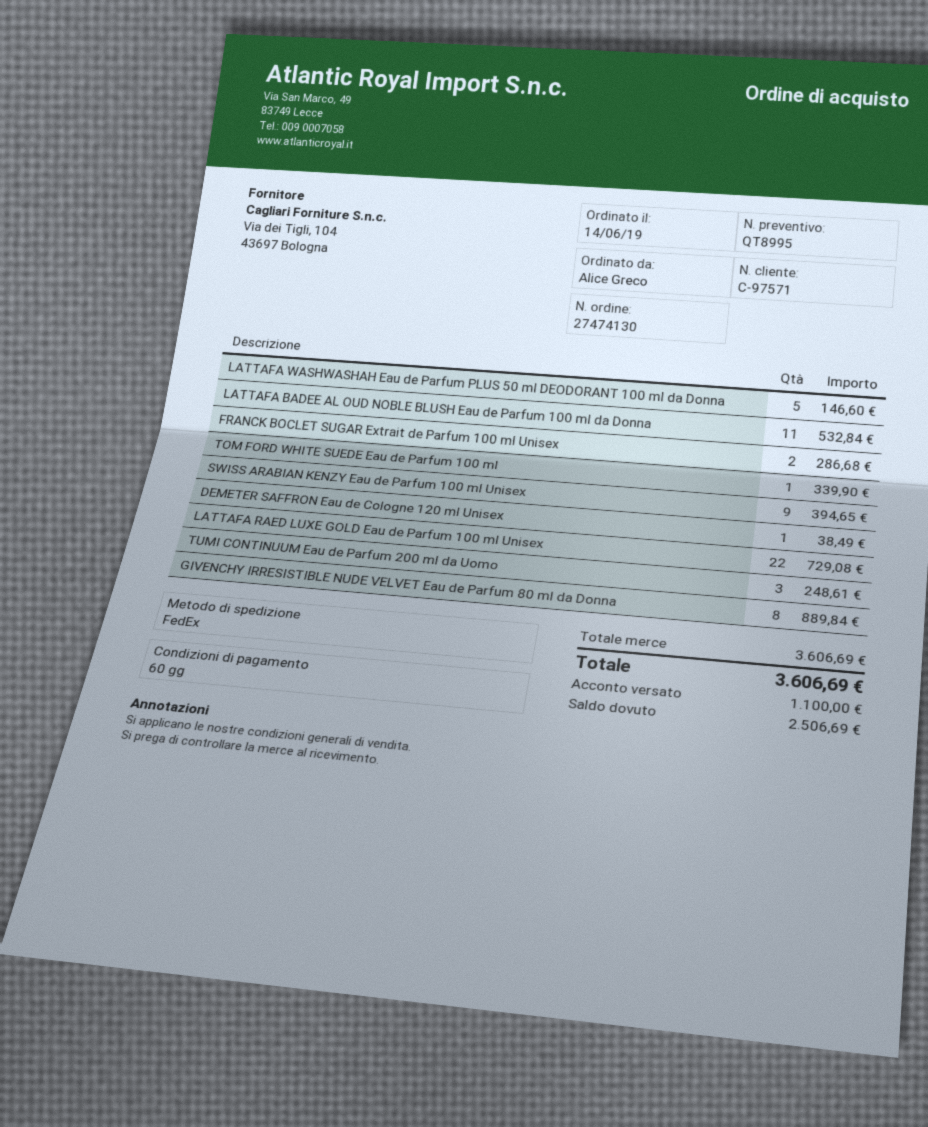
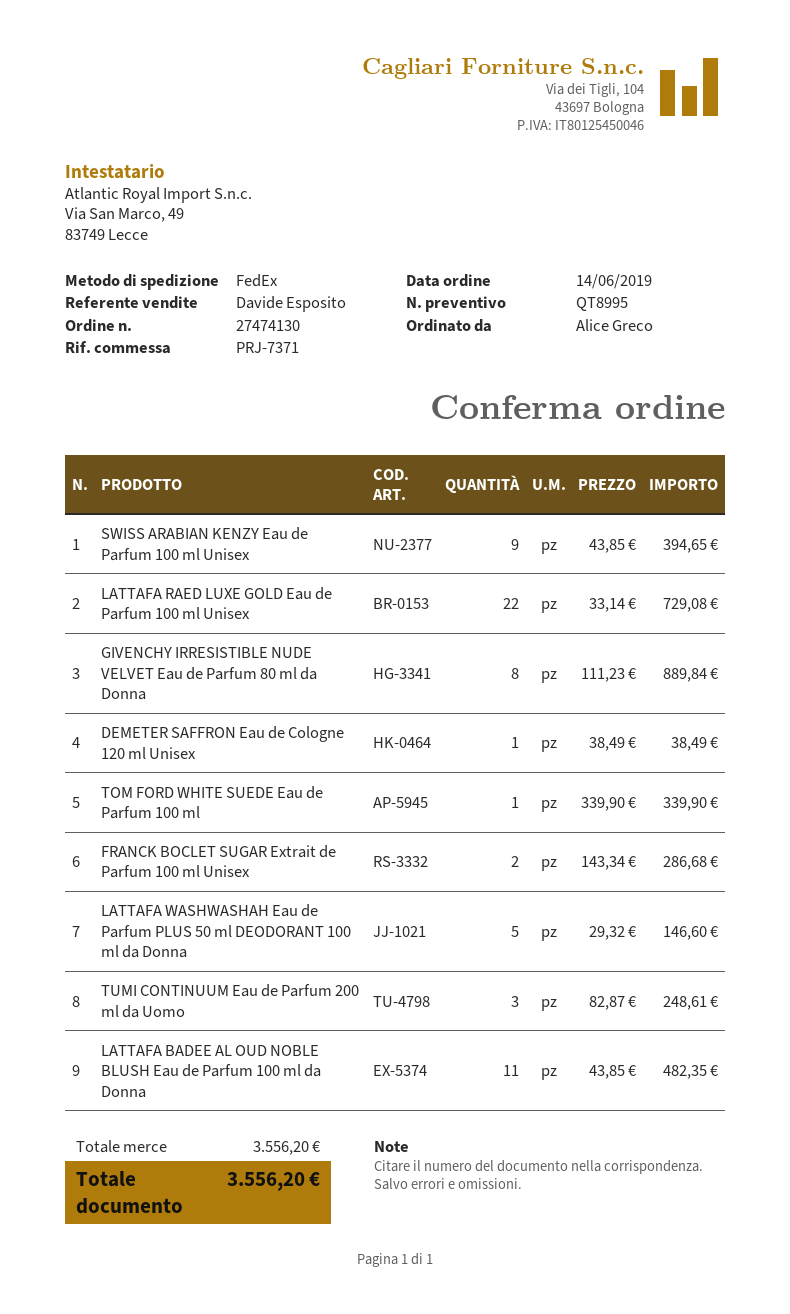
LATTAFA BADEE AL OUD NOBLE BLUSH Eau de Parfum 100 ml da Donna: 11 for 532.84 -> 11 for 482.35
subtotal: 3606.69 -> 3556.20
total: 3606.69 -> 3556.20

